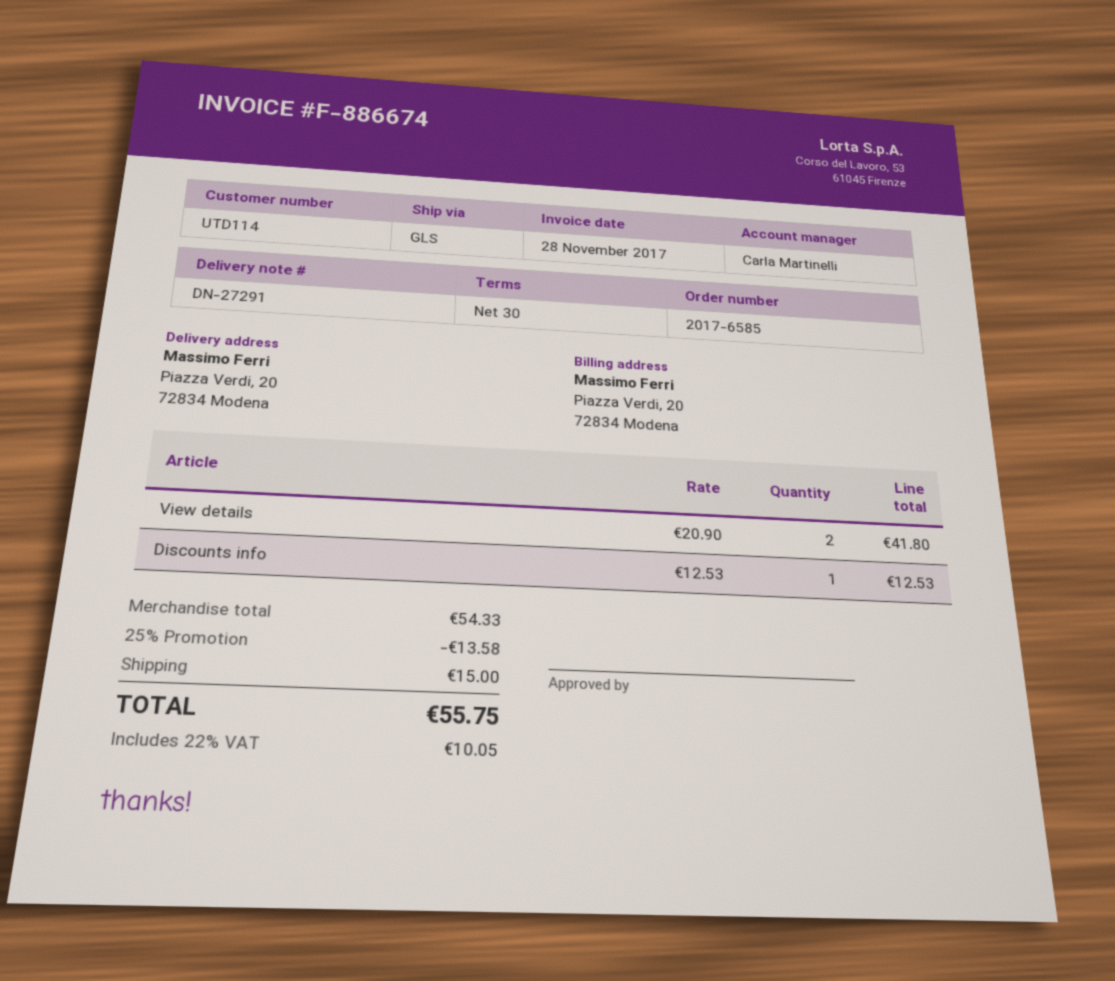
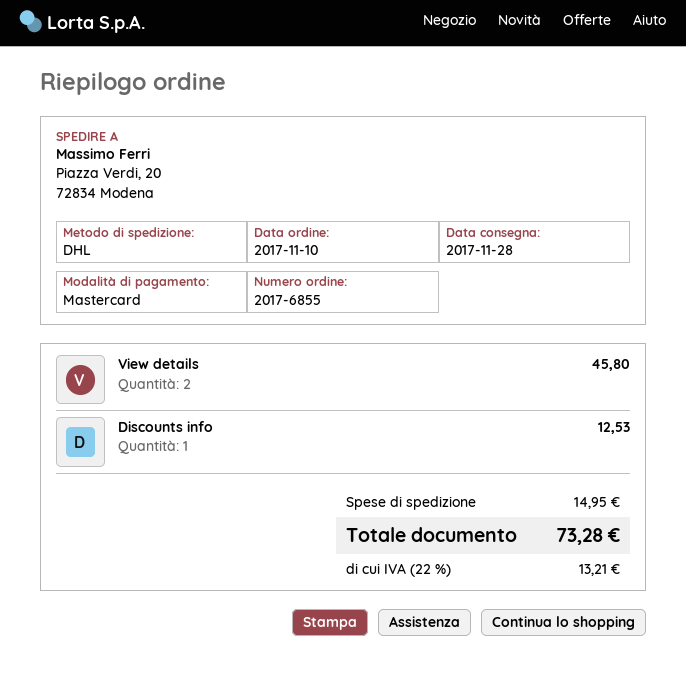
order number: 2017-6585 -> 2017-6855
shipping method: GLS -> DHL
View details: 2 for 41.80 -> 2 for 45.80
discount: 25% = 13.58 -> none
shipping: 15.00 -> 14.95
tax: 22% = 10.05 -> 22% = 13.21
total: 55.75 -> 73.28

